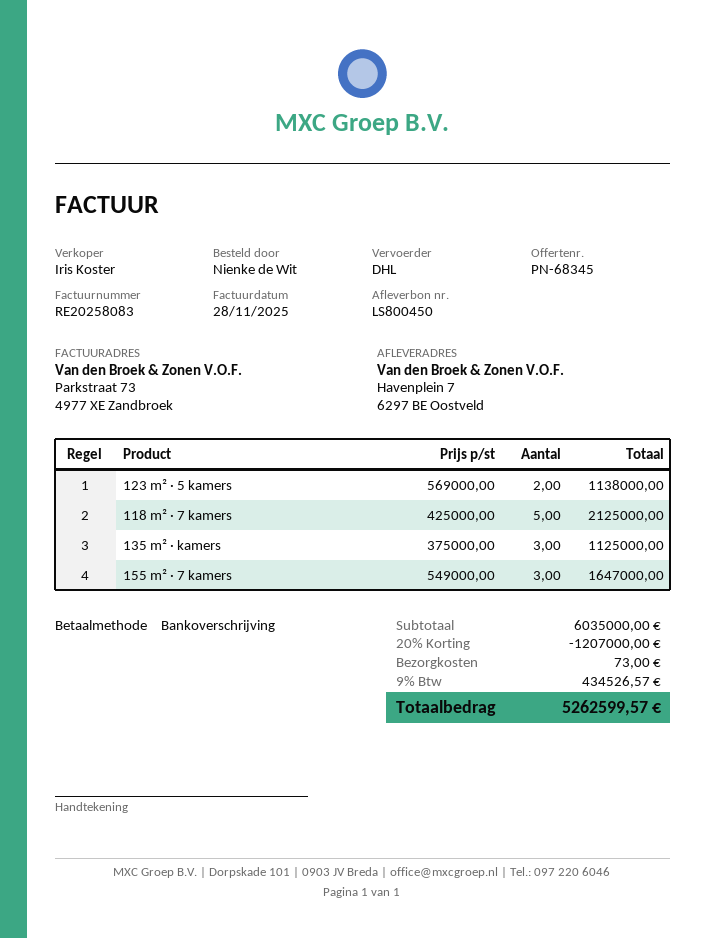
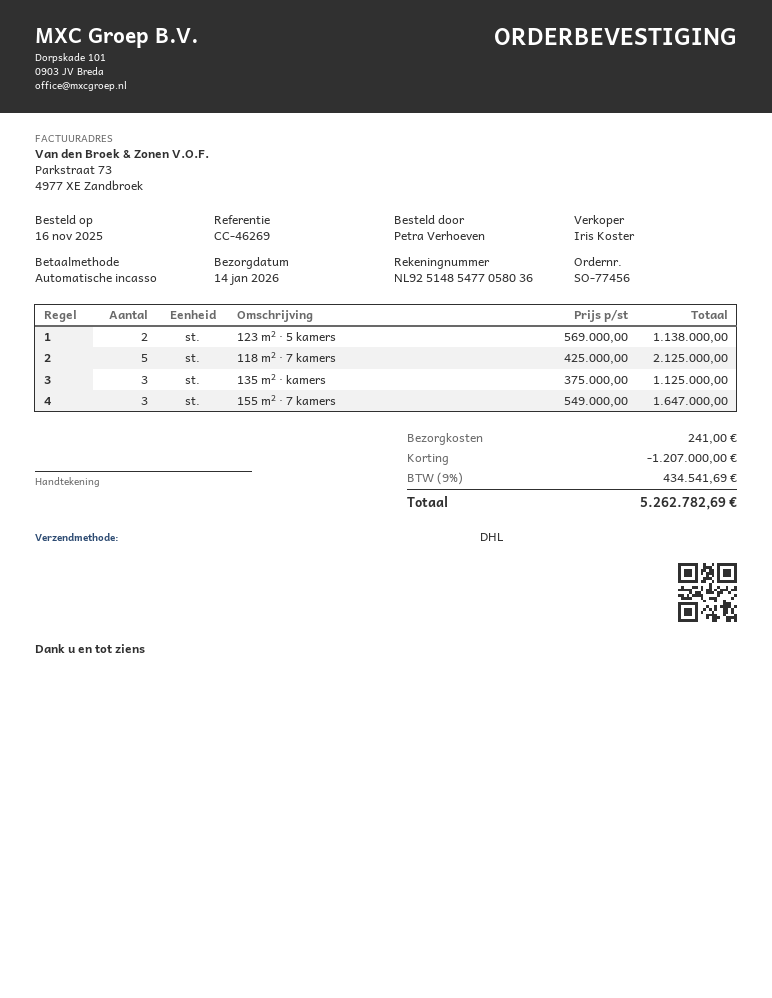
ordered by: Nienke de Wit -> Petra Verhoeven
payment method: bank transfer -> direct debit
shipping: 73.00 -> 241.00
tax: 9% = 434526.57 -> 9% = 434541.69
total: 5262599.57 -> 5262782.69

